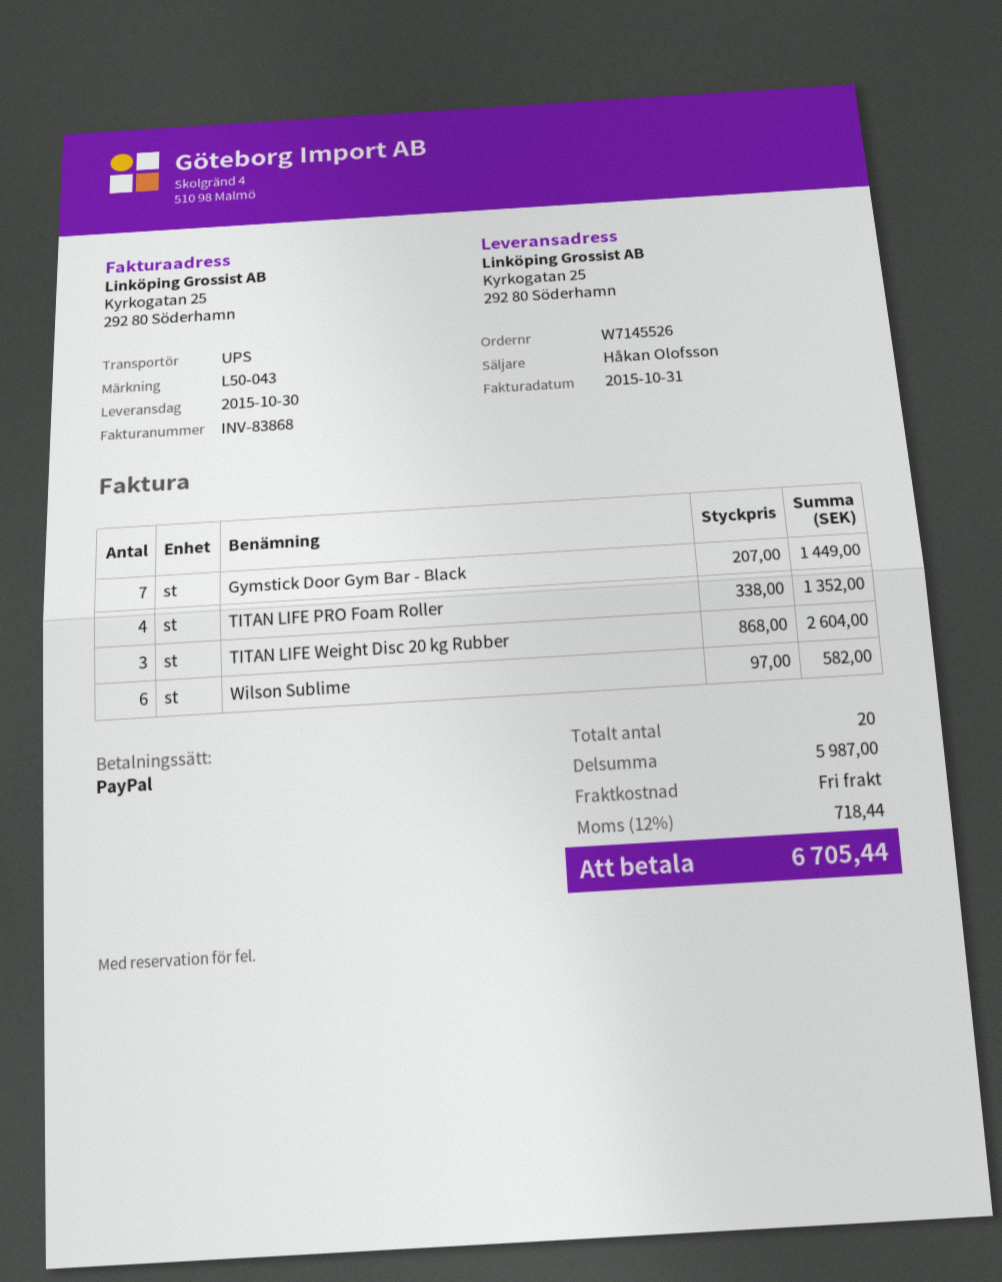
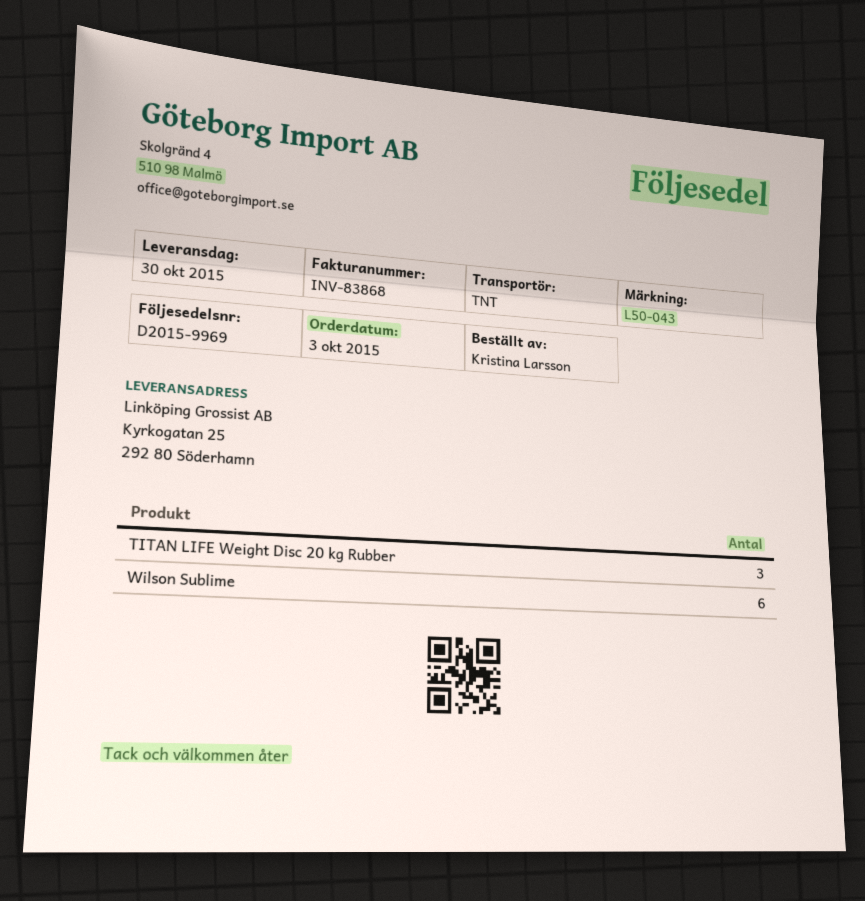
shipping method: UPS -> TNT
Gymstick Door Gym Bar - Black: 7 -> none
TITAN LIFE PRO Foam Roller: 4 -> none

